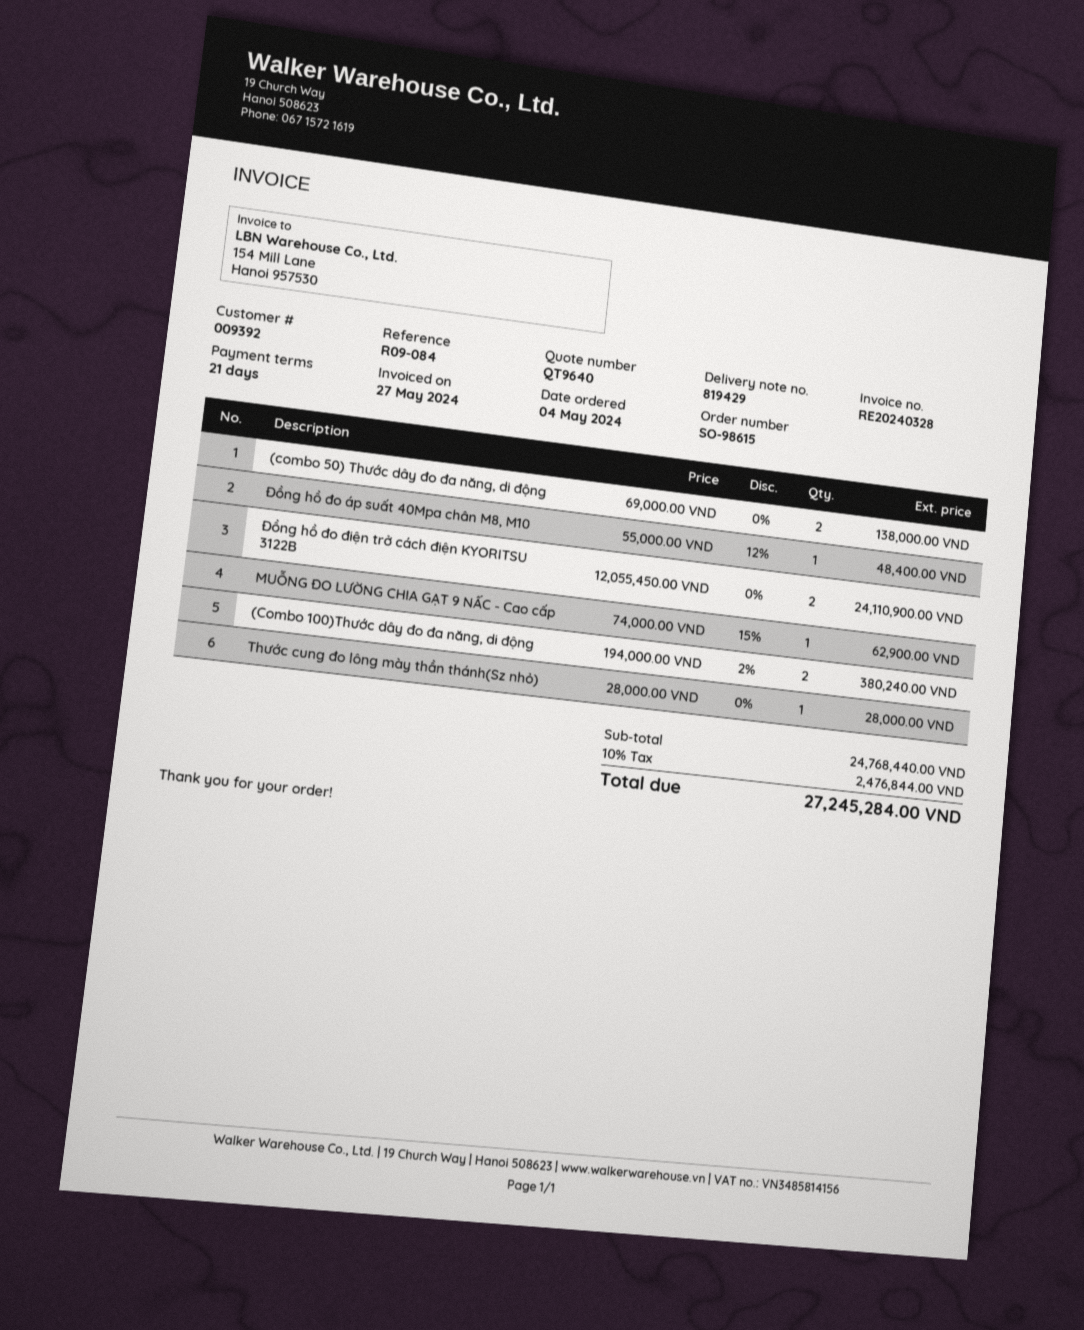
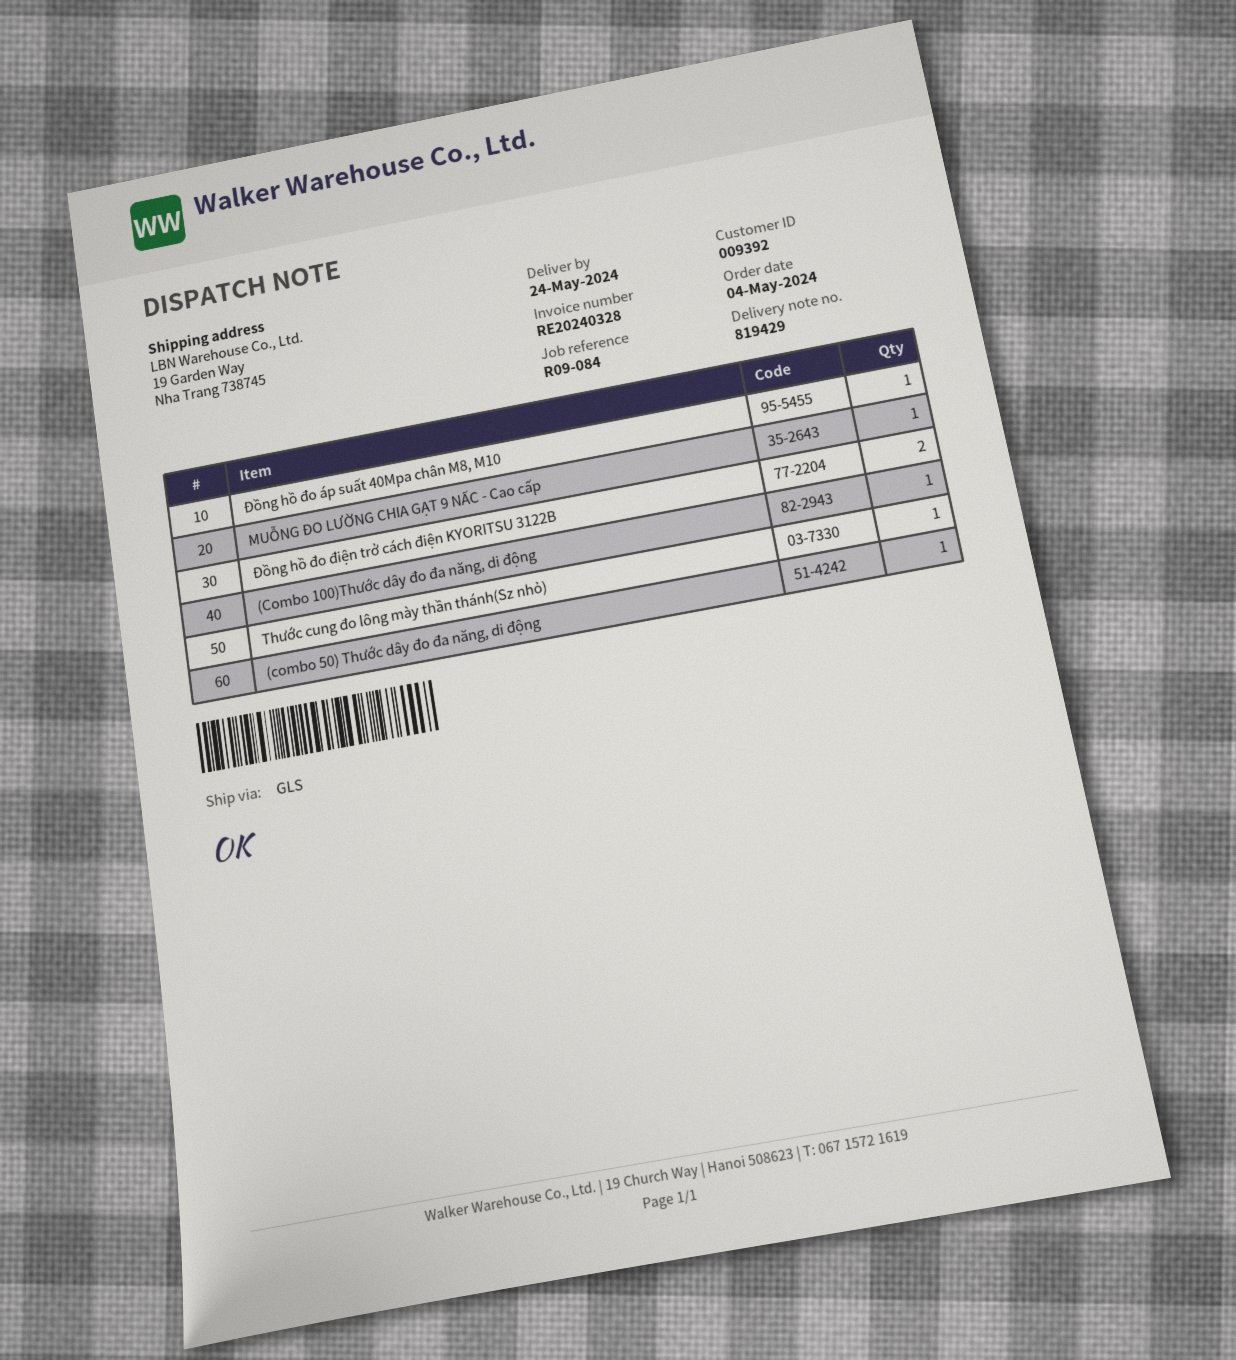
(combo 50) Thước dây đo đa năng, di động: 2 -> 1
(Combo 100)Thước dây đo đa năng, di động: 2 -> 1

